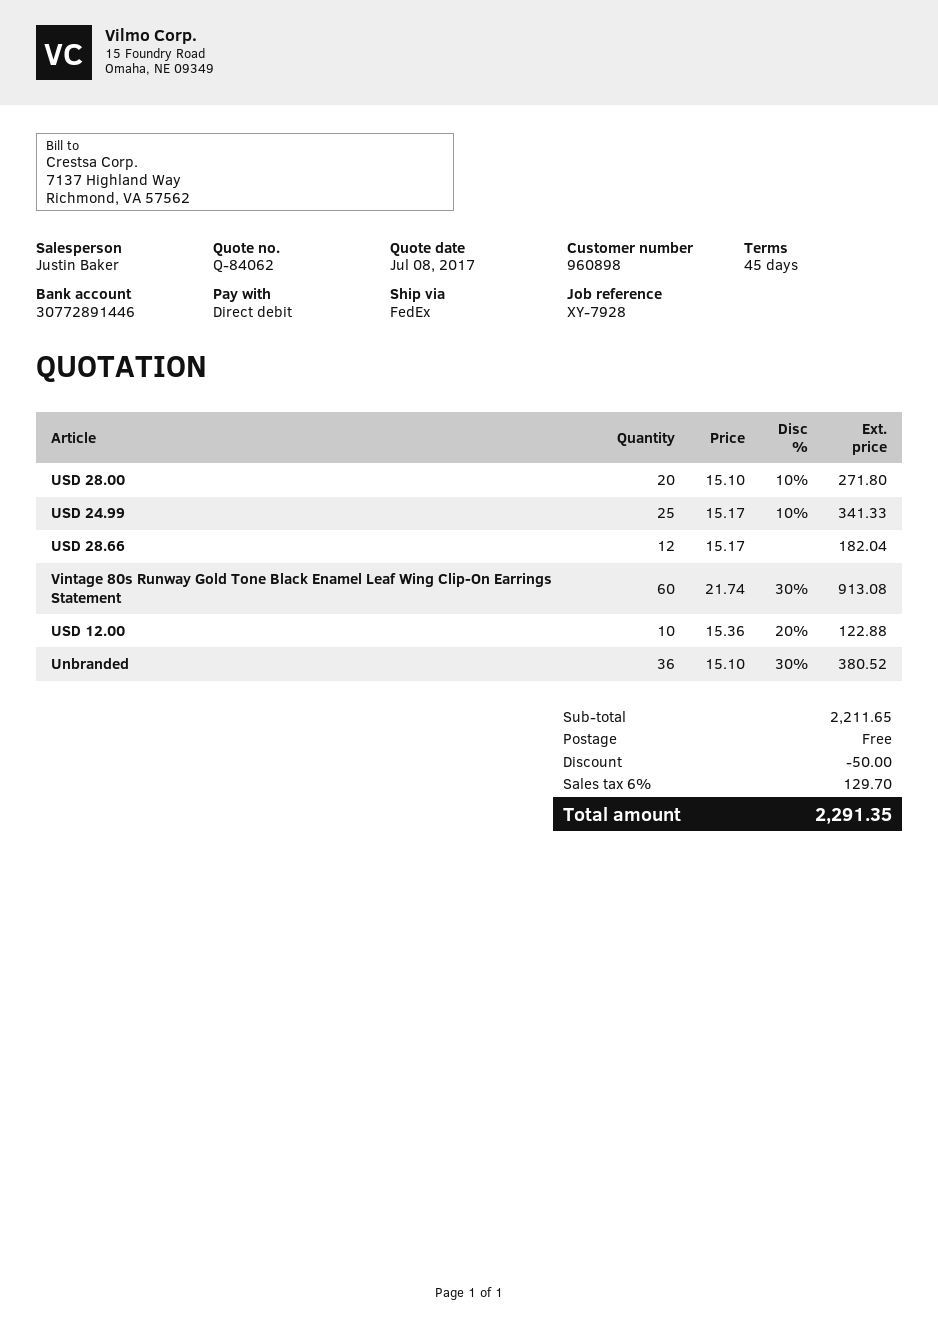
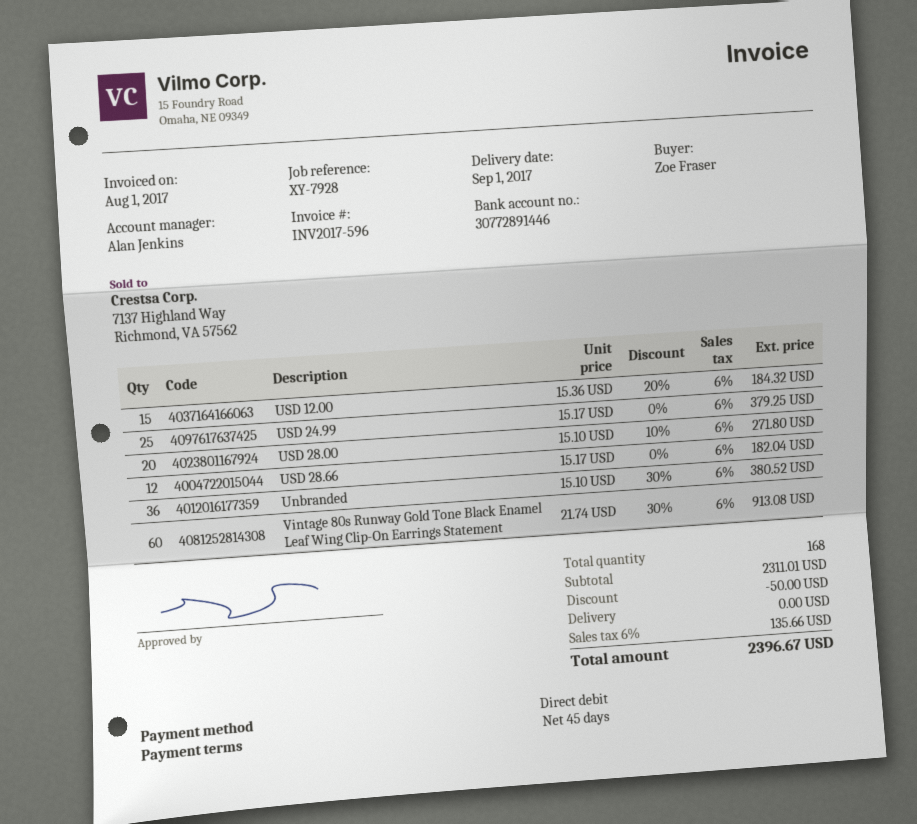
sales rep: Justin Baker -> Alan Jenkins
USD 24.99: 25 x 15.17 - 10% = 341.33 -> 25 x 15.17 = 379.25
USD 12.00: 10 x 15.36 - 20% = 122.88 -> 15 x 15.36 - 20% = 184.32
subtotal: 2211.65 -> 2311.01
tax: 6% = 129.70 -> 6% = 135.66
total: 2291.35 -> 2396.67

